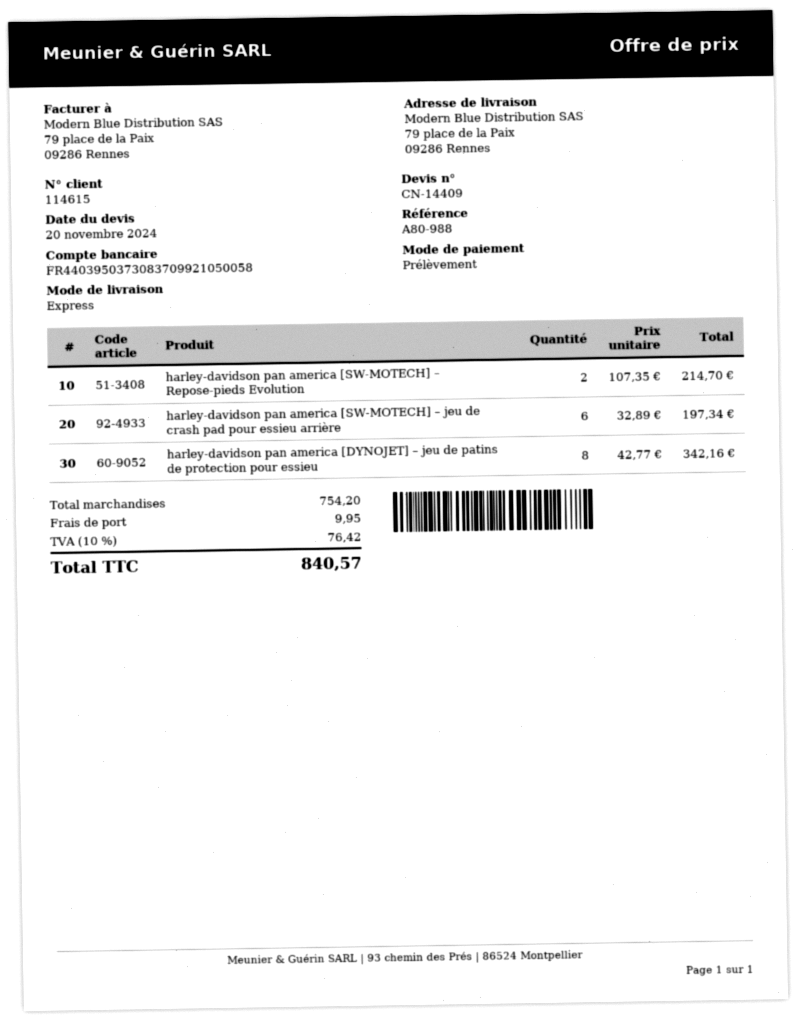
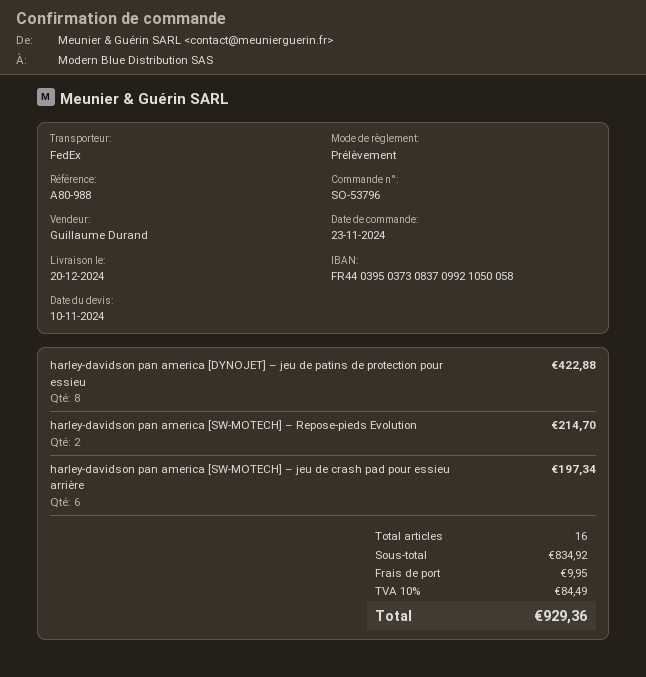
quote date: 2024-11-20 -> 2024-11-10
shipping method: express -> FedEx
harley-davidson pan america [DYNOJET] – jeu de patins de protection pour essieu: 8 for 342.16 -> 8 for 422.88
subtotal: 754.20 -> 834.92
tax: 10% = 76.42 -> 10% = 84.49
total: 840.57 -> 929.36

